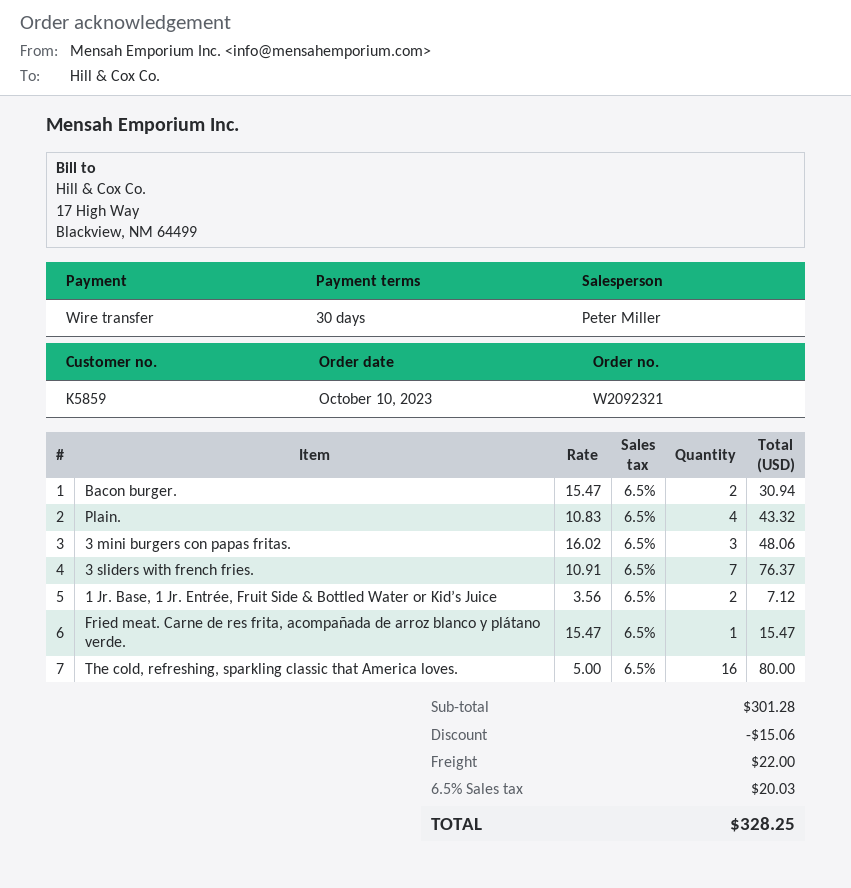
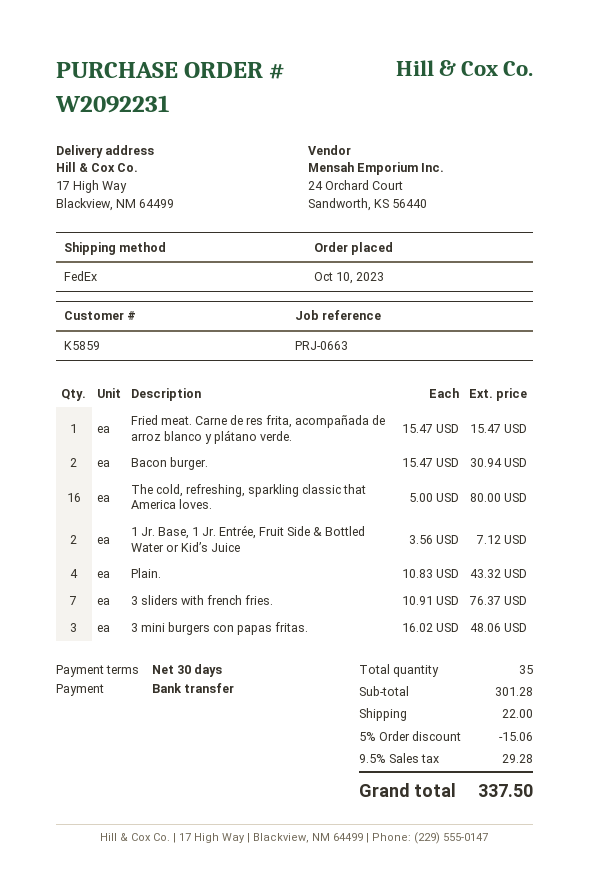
order number: W2092321 -> W2092231
tax: 6.5% = 20.03 -> 9.5% = 29.28
total: 328.25 -> 337.50

